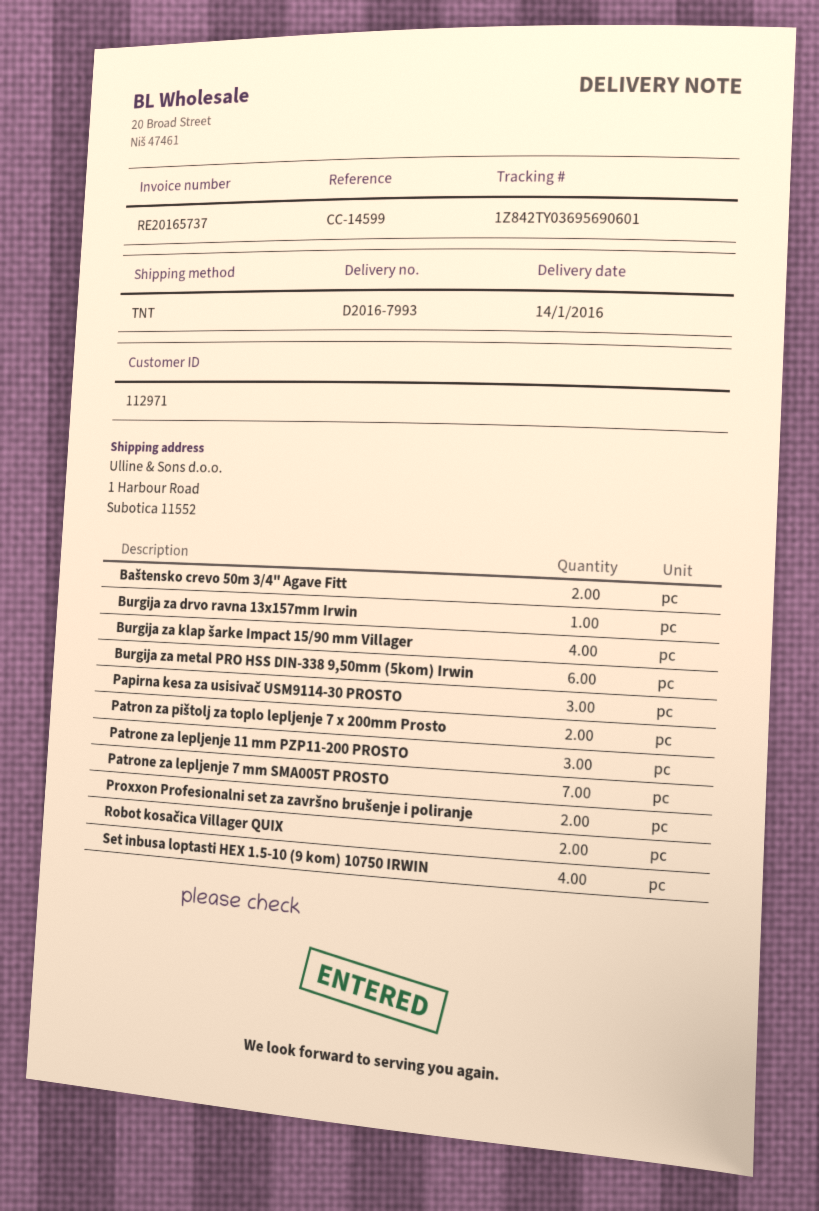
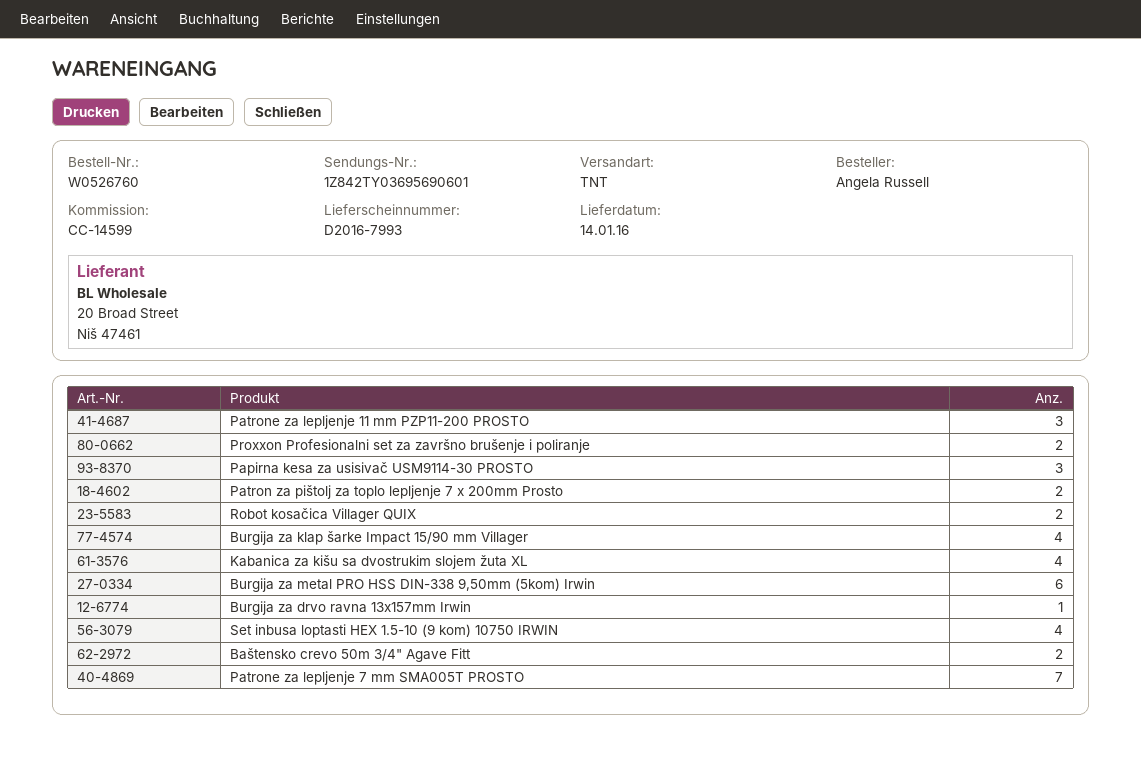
Kabanica za kišu sa dvostrukim slojem žuta XL: none -> 4

